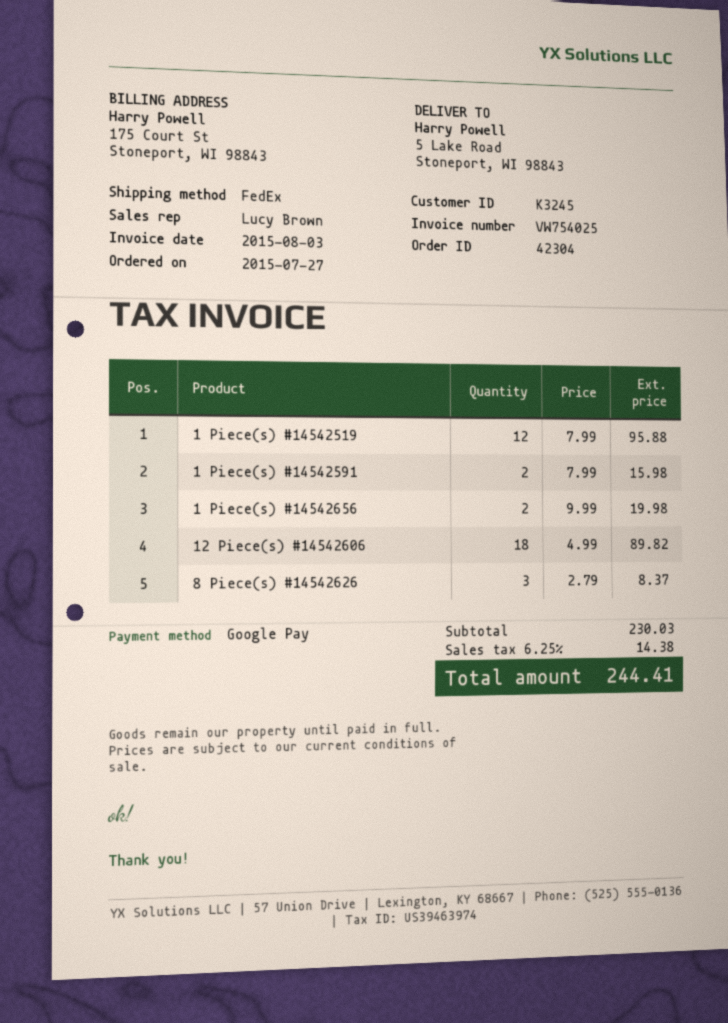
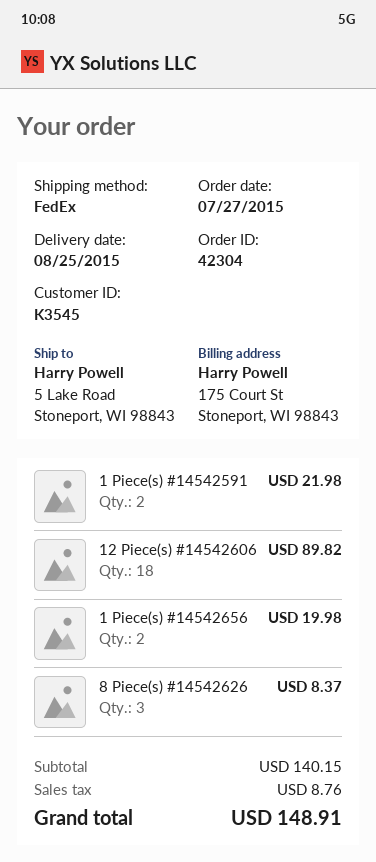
customer number: K3245 -> K3545
1 Piece(s) #14542519: 12 for 95.88 -> none
1 Piece(s) #14542591: 2 for 15.98 -> 2 for 21.98
subtotal: 230.03 -> 140.15
tax: 14.38 -> 8.76
total: 244.41 -> 148.91

